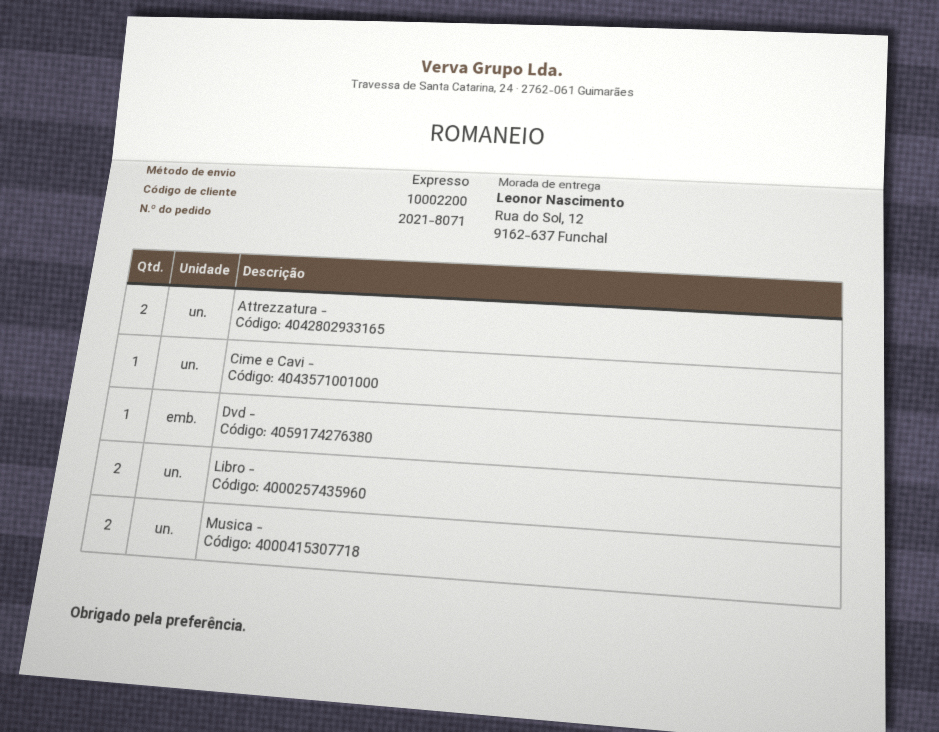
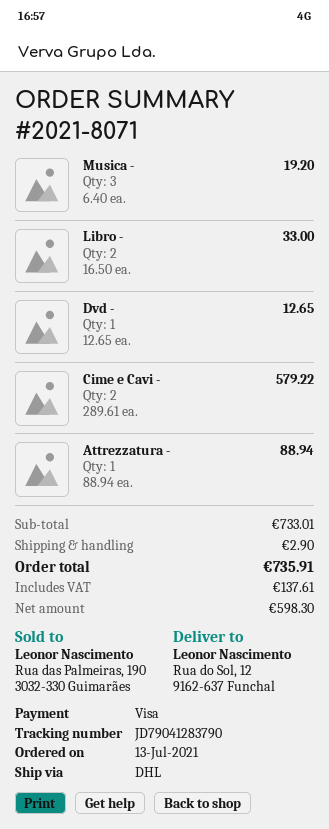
shipping method: express -> DHL
Attrezzatura -: 2 -> 1
Cime e Cavi -: 1 -> 2
Musica -: 2 -> 3

